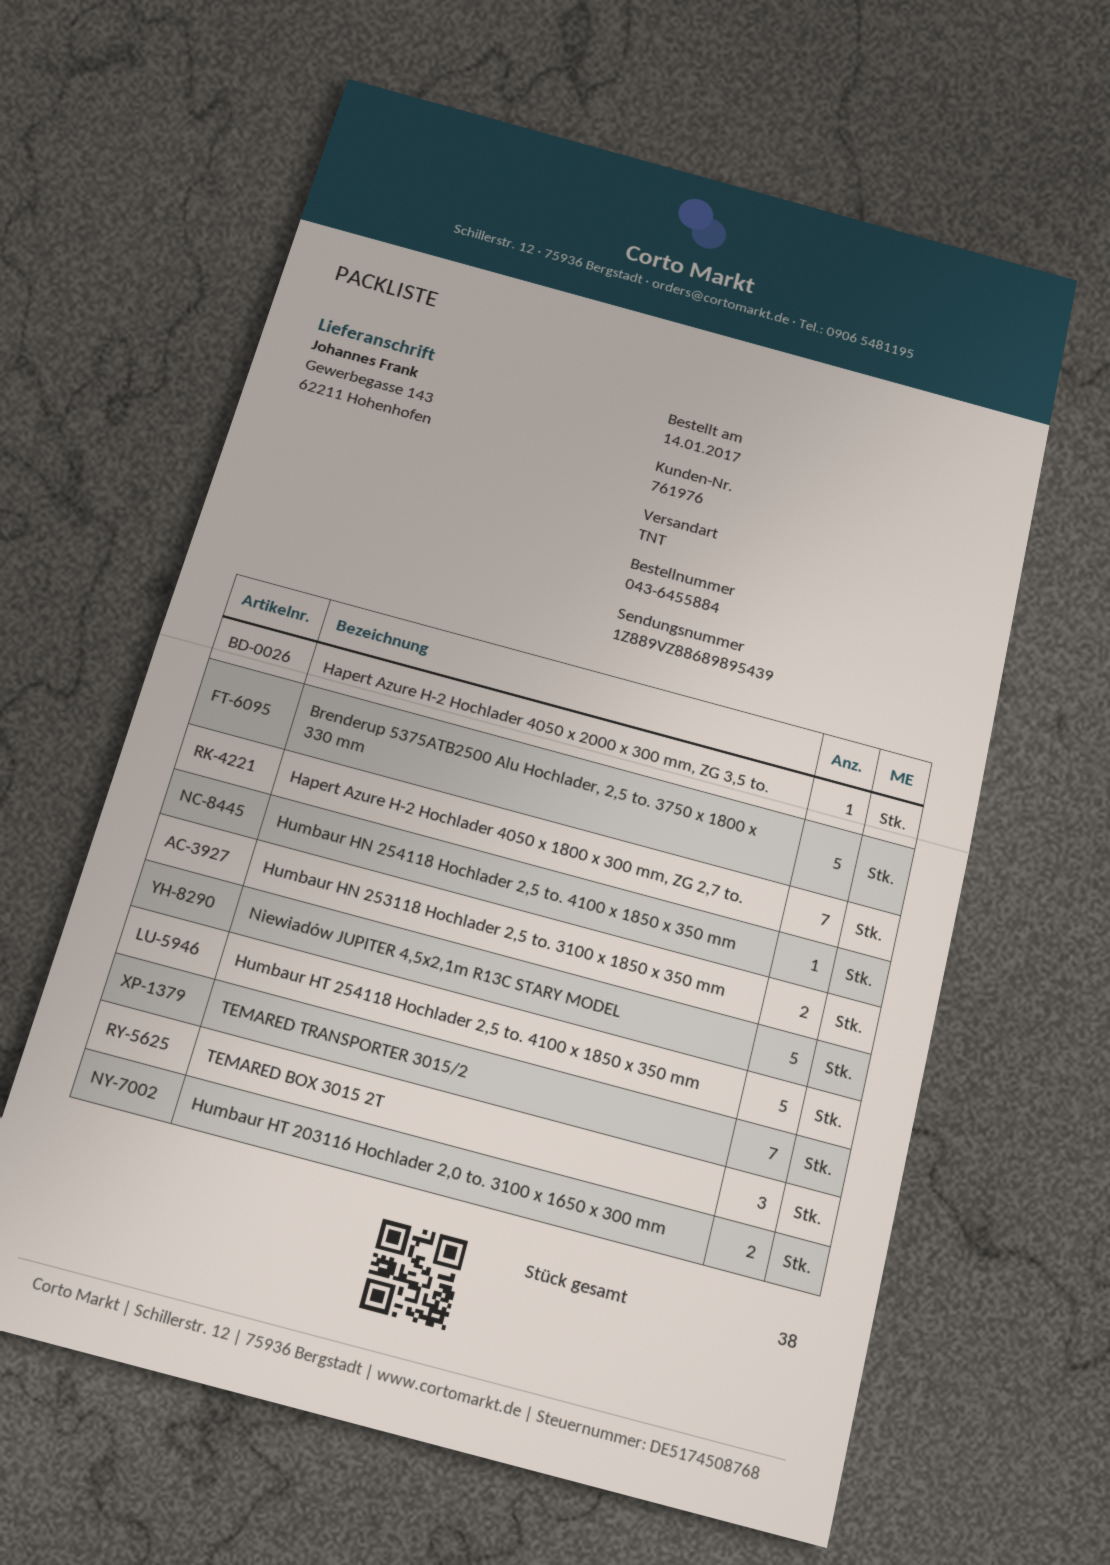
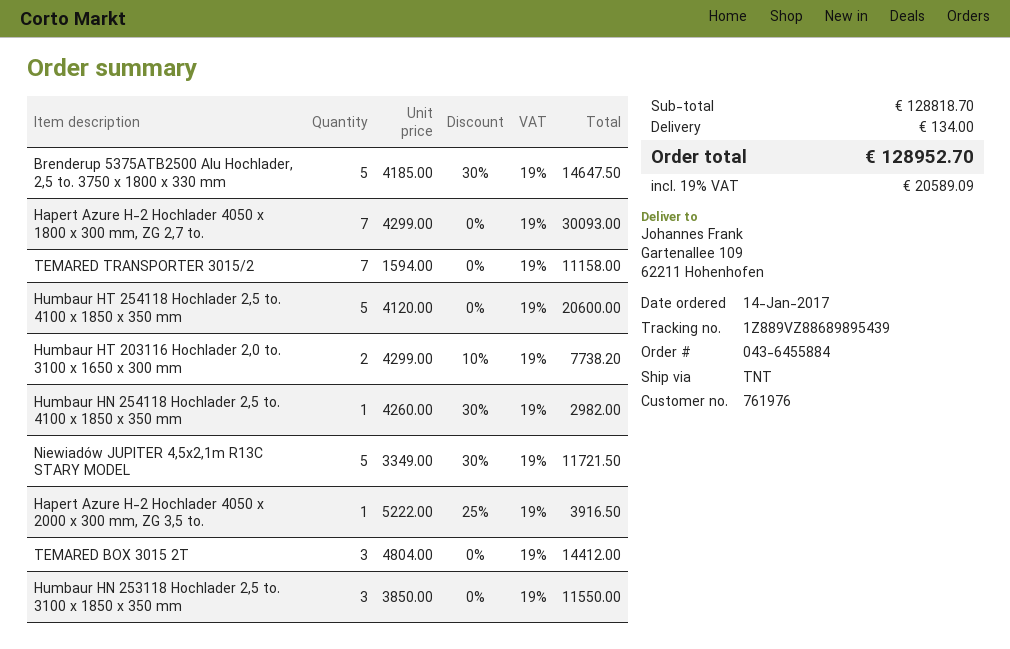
ship to: Gewerbegasse 143, 62211 Hohenhofen -> Gartenallee 109, 62211 Hohenhofen
Humbaur HN 253118 Hochlader 2,5 to. 3100 x 1850 x 350 mm: 2 -> 3

